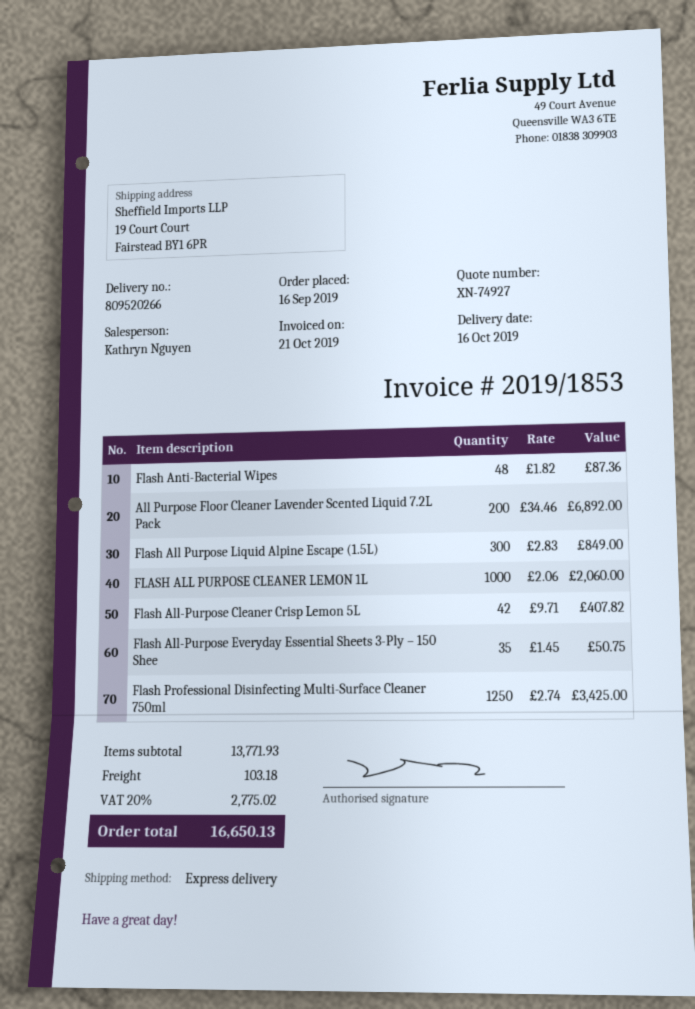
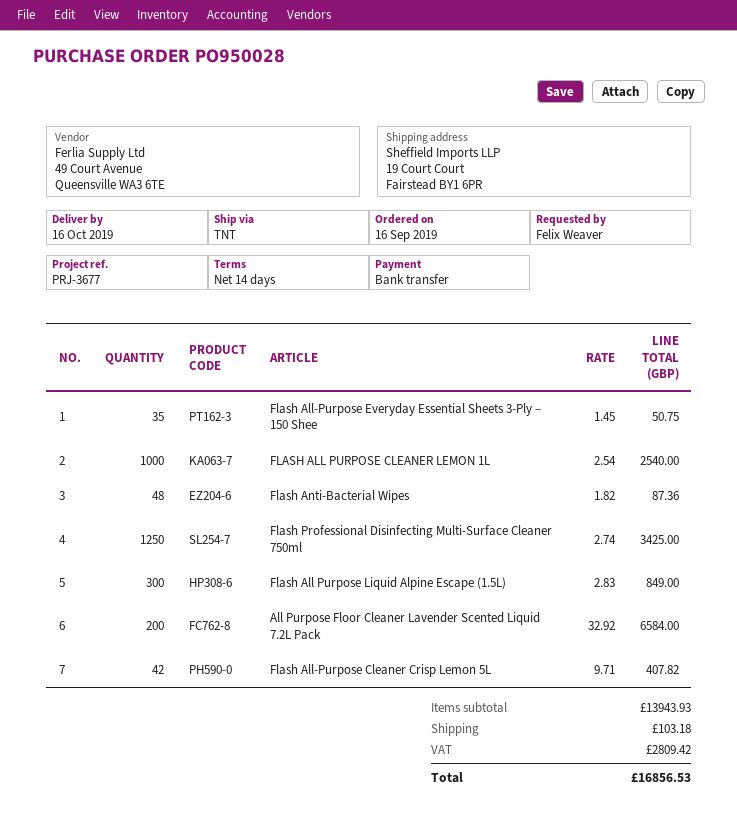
shipping method: express -> TNT
All Purpose Floor Cleaner Lavender Scented Liquid 7.2L Pack: 200 x 34.46 = 6892.00 -> 200 x 32.92 = 6584.00
FLASH ALL PURPOSE CLEANER LEMON 1L: 1000 x 2.06 = 2060.00 -> 1000 x 2.54 = 2540.00
subtotal: 13771.93 -> 13943.93
tax: 2775.02 -> 2809.42
total: 16650.13 -> 16856.53

